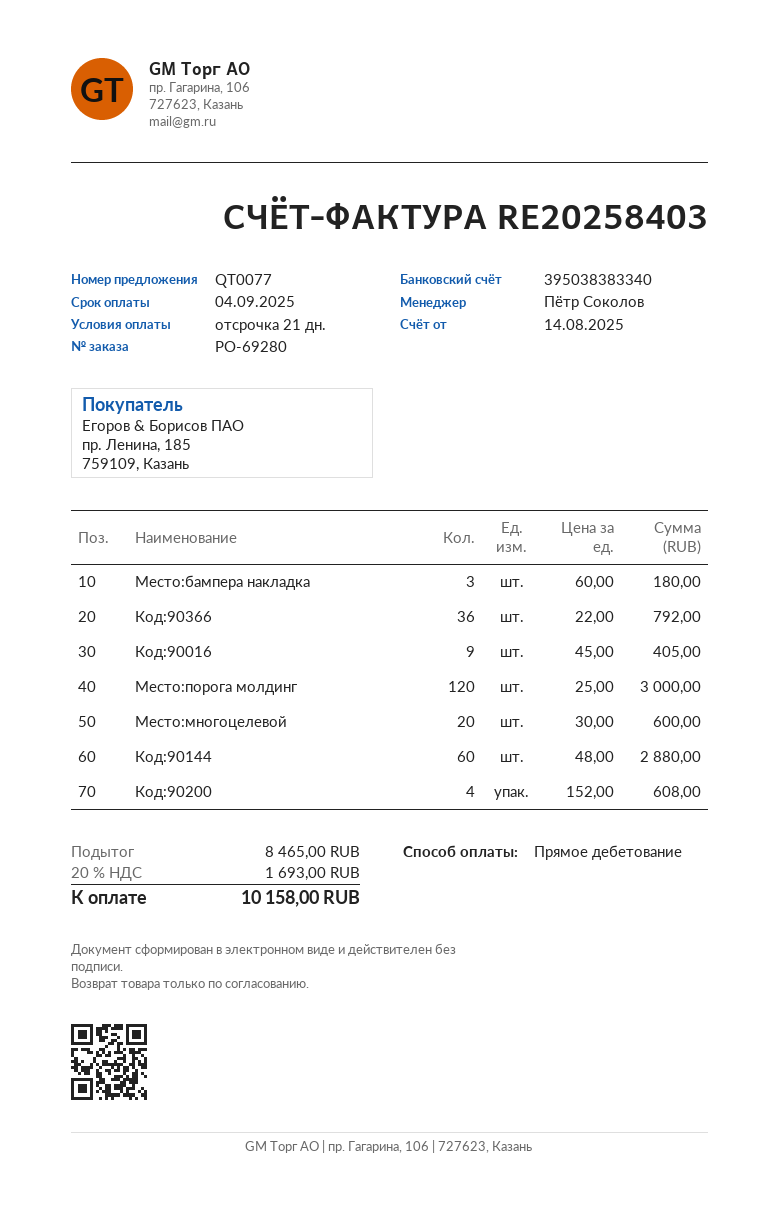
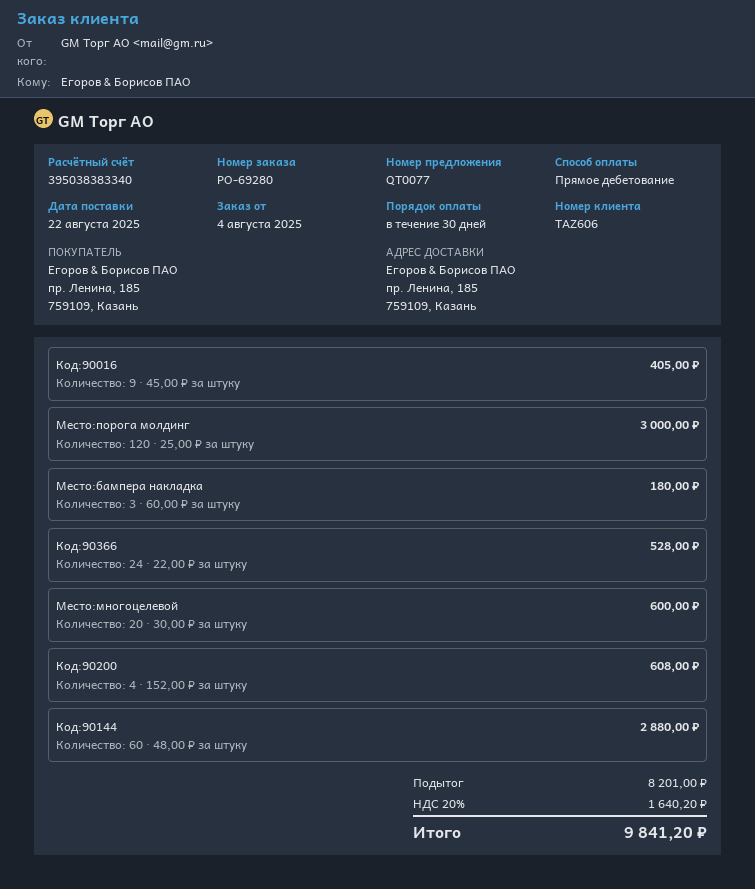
payment terms: 21 days -> 30 days
Код:90366: 36 x 22.00 = 792.00 -> 24 x 22.00 = 528.00
subtotal: 8465.00 -> 8201.00
tax: 20% = 1693.00 -> 20% = 1640.20
total: 10158.00 -> 9841.20

